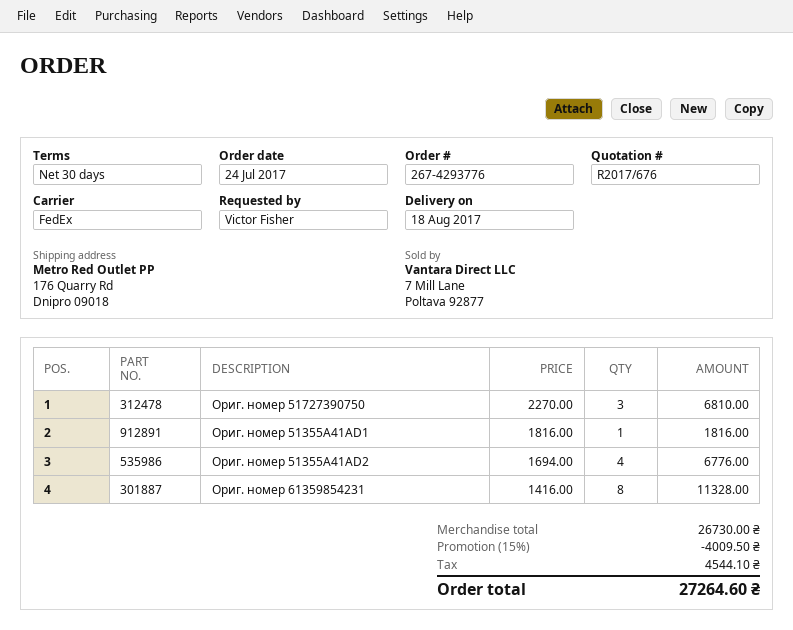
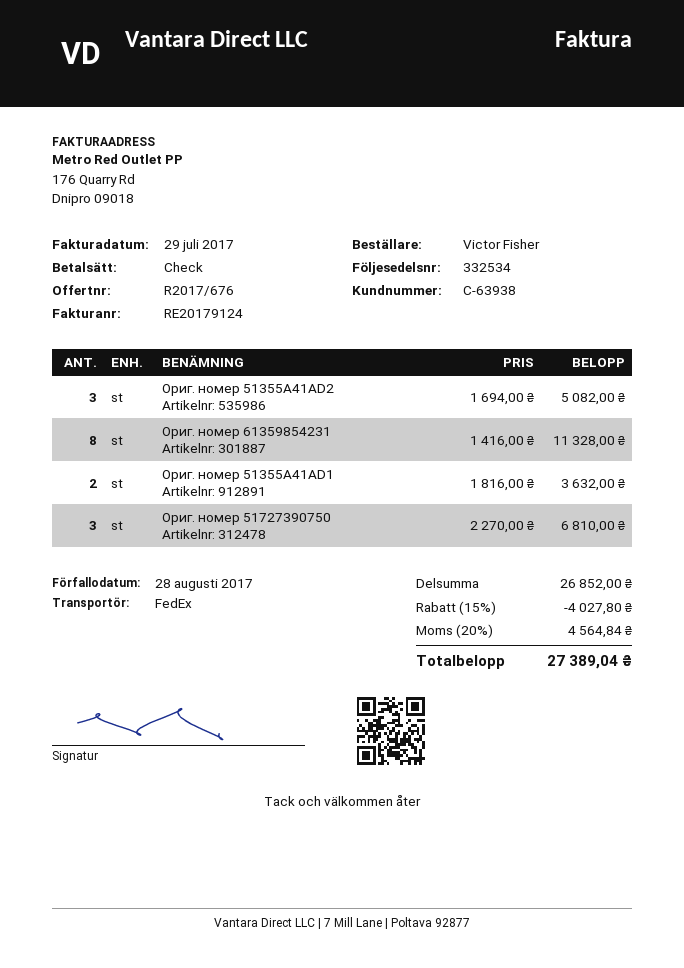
Ориг. номер 51355A41AD1: 1 x 1816.00 = 1816.00 -> 2 x 1816.00 = 3632.00
Ориг. номер 51355A41AD2: 4 x 1694.00 = 6776.00 -> 3 x 1694.00 = 5082.00
subtotal: 26730.00 -> 26852.00
discount: 15% = 4009.50 -> 15% = 4027.80
tax: 4544.10 -> 4564.84
total: 27264.60 -> 27389.04

